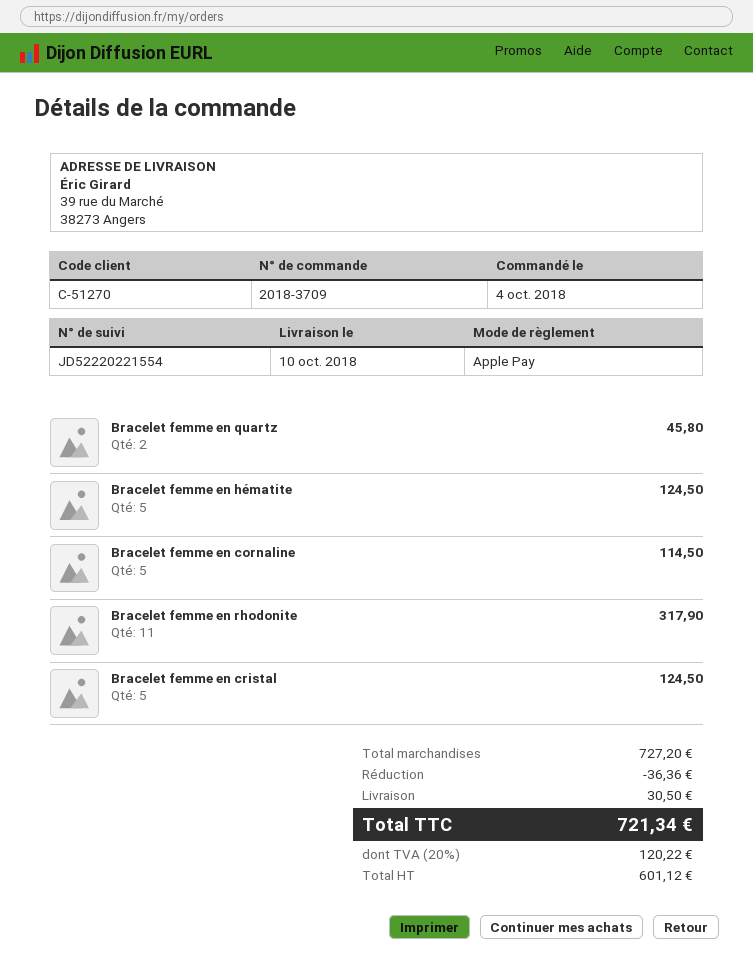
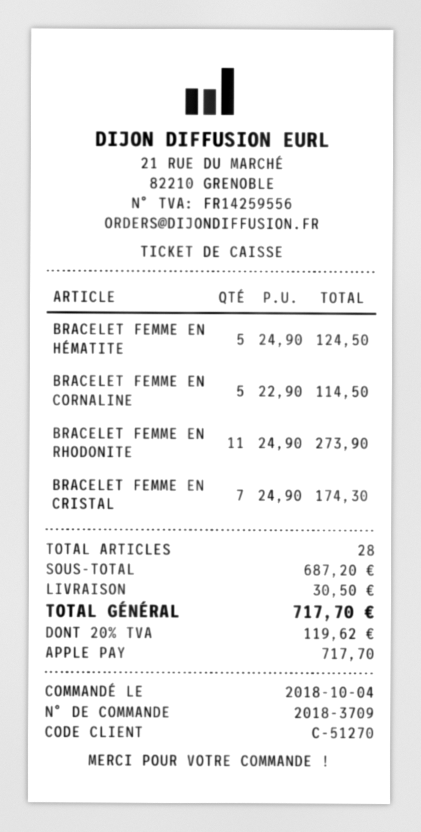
Bracelet femme en quartz: 2 for 45.80 -> none
Bracelet femme en rhodonite: 11 for 317.90 -> 11 for 273.90
Bracelet femme en cristal: 5 for 124.50 -> 7 for 174.30
subtotal: 727.20 -> 687.20
discount: 36.36 -> none
tax: 20% = 120.22 -> 20% = 119.62
total: 721.34 -> 717.70

